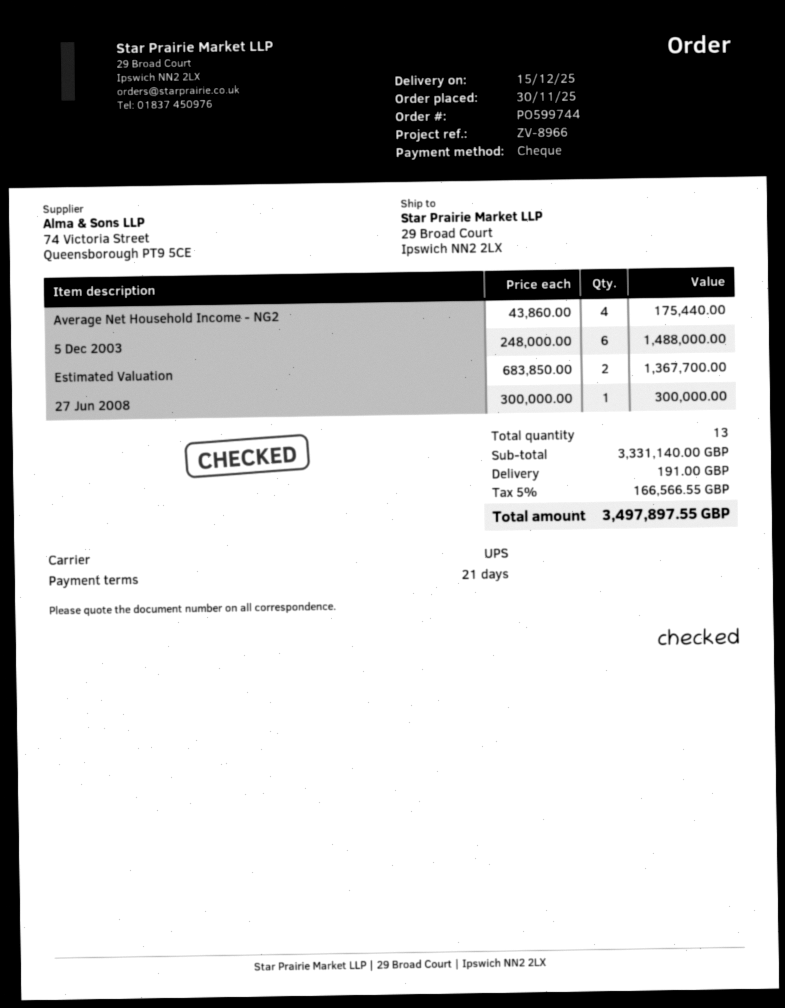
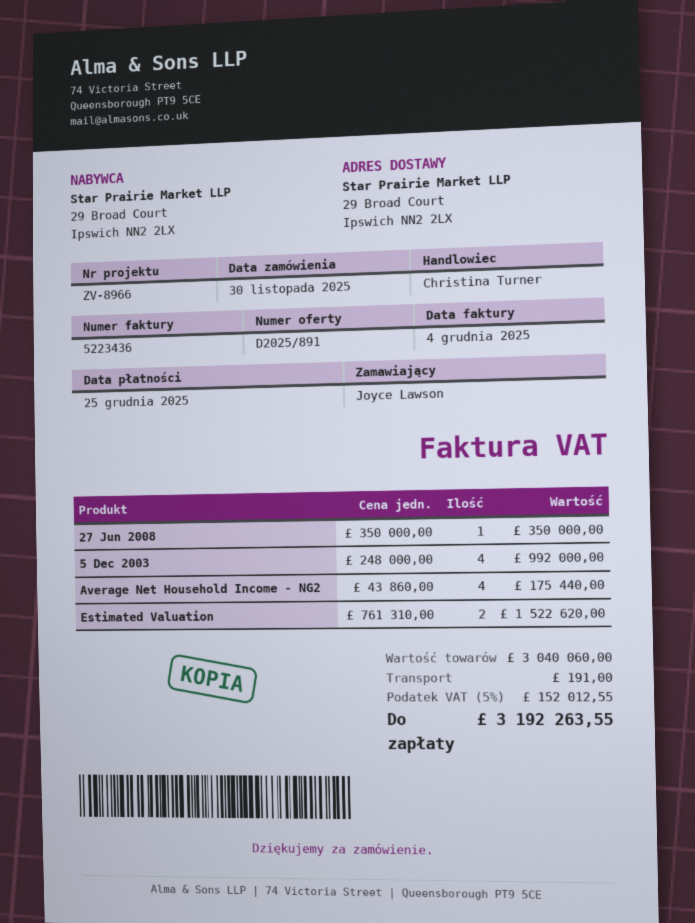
5 Dec 2003: 6 x 248000.00 = 1488000.00 -> 4 x 248000.00 = 992000.00
Estimated Valuation: 2 x 683850.00 = 1367700.00 -> 2 x 761310.00 = 1522620.00
27 Jun 2008: 1 x 300000.00 = 300000.00 -> 1 x 350000.00 = 350000.00
subtotal: 3331140.00 -> 3040060.00
tax: 5% = 166566.55 -> 5% = 152012.55
total: 3497897.55 -> 3192263.55

